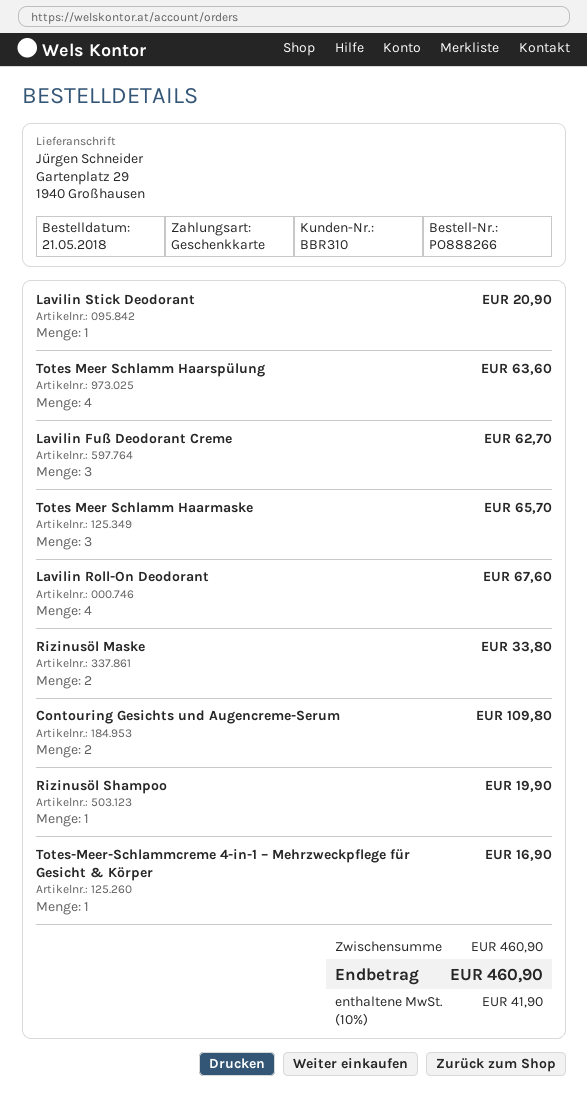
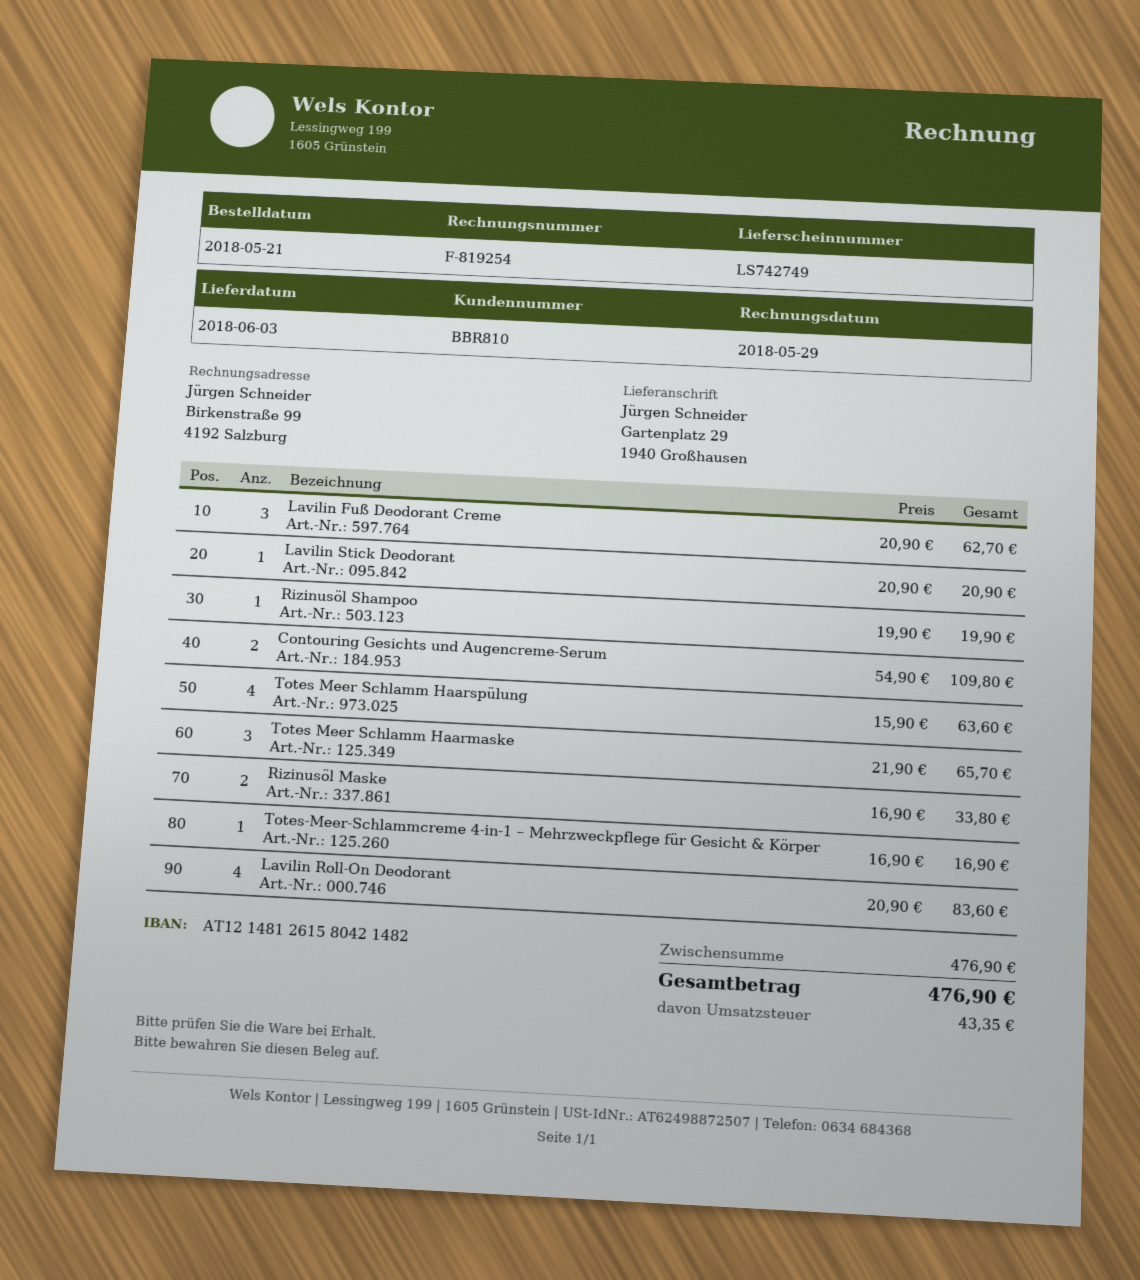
customer number: BBR310 -> BBR810
Lavilin Roll-On Deodorant: 4 for 67.60 -> 4 for 83.60
subtotal: 460.90 -> 476.90
tax: 41.90 -> 43.35
total: 460.90 -> 476.90

